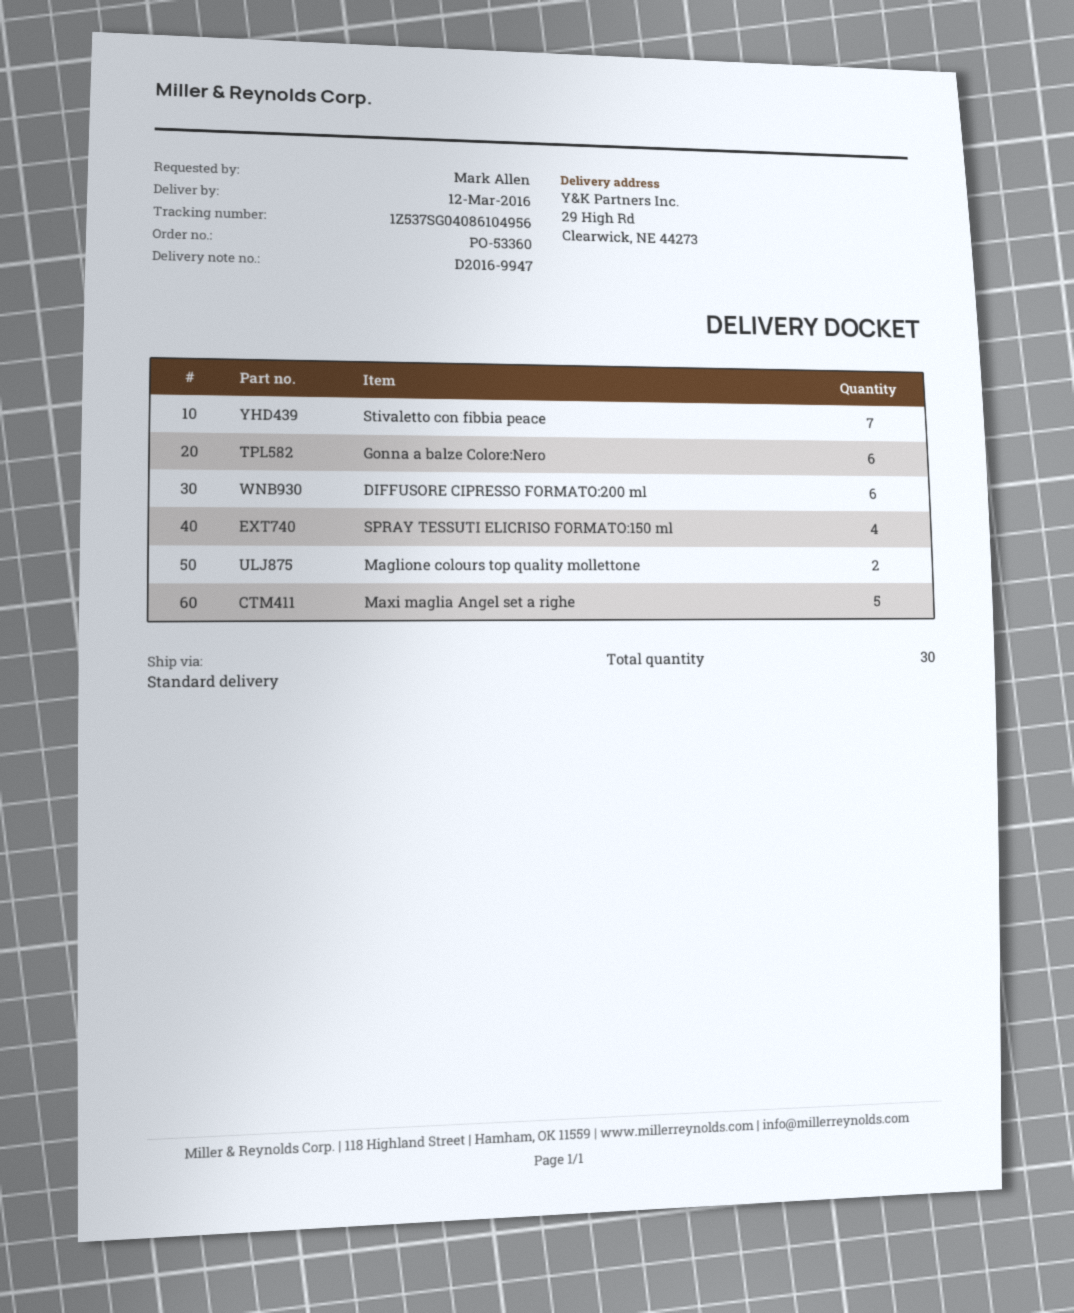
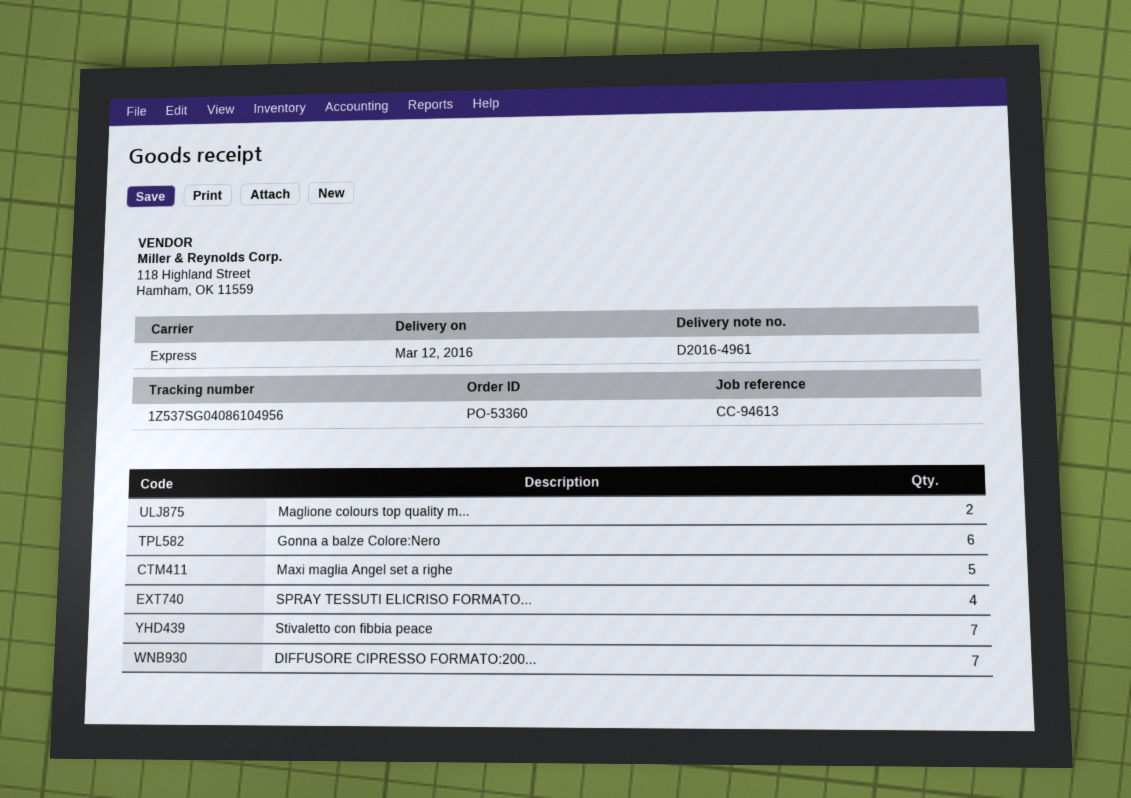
delivery note number: D2016-9947 -> D2016-4961
shipping method: standard -> express
DIFFUSORE CIPRESSO FORMATO:200 ml: 6 -> 7

